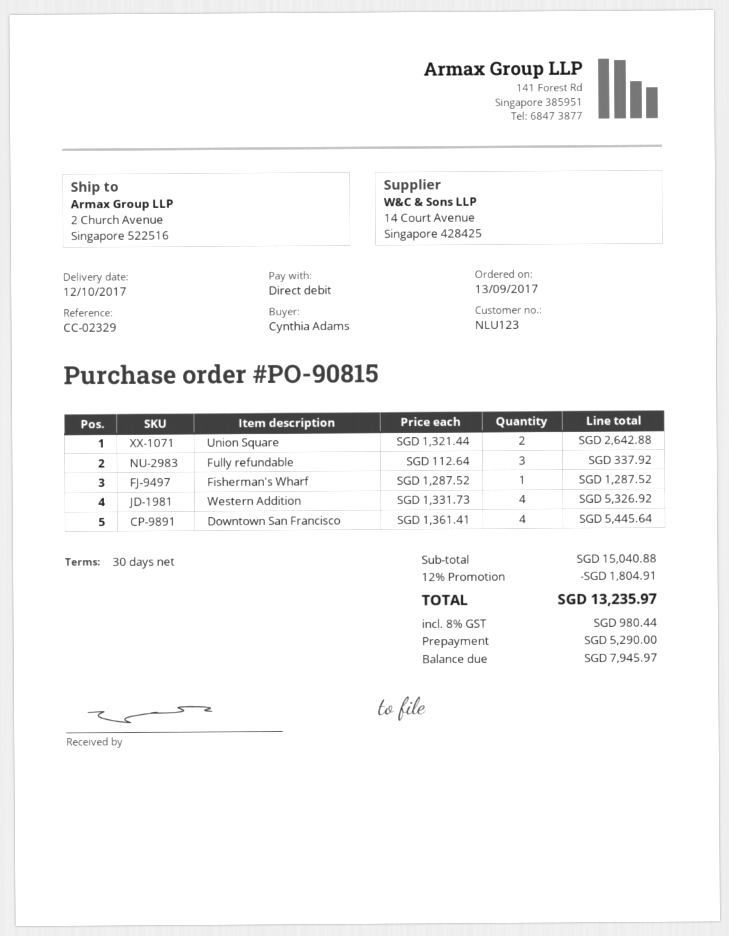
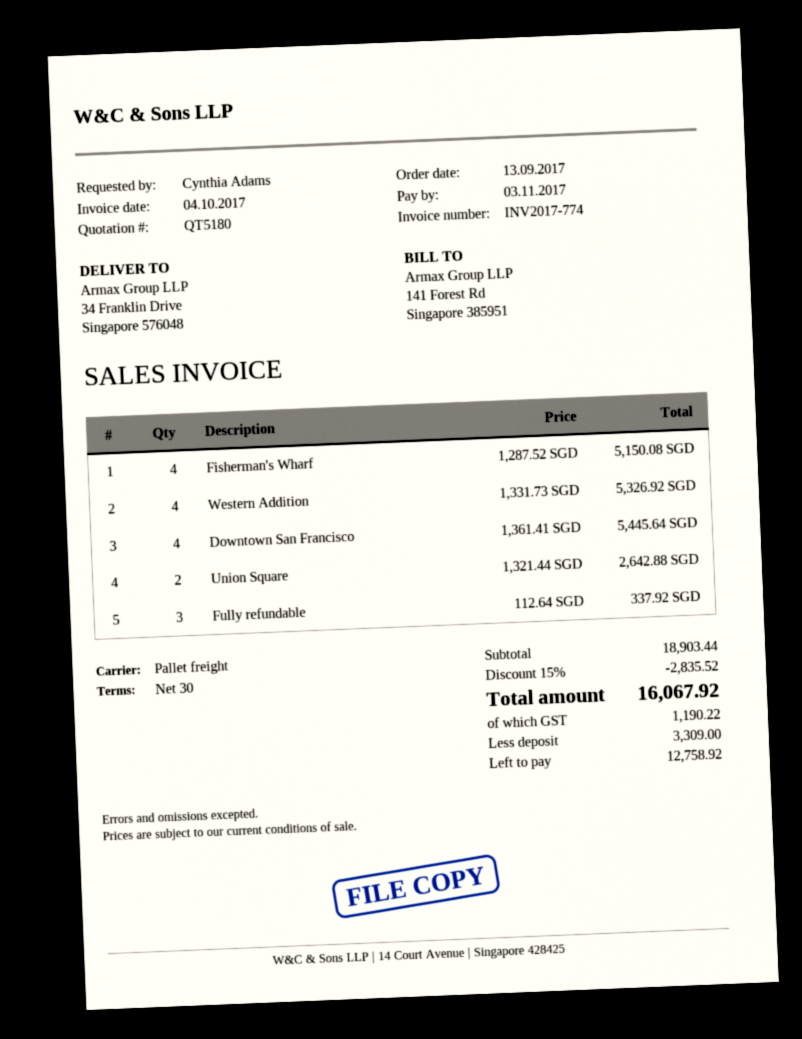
ship to: 2 Church Avenue, Singapore 522516 -> 34 Franklin Drive, Singapore 576048
Fisherman's Wharf: 1 x 1287.52 = 1287.52 -> 4 x 1287.52 = 5150.08
subtotal: 15040.88 -> 18903.44
discount: 12% = 1804.91 -> 15% = 2835.52
tax: 980.44 -> 1190.22
total: 13235.97 -> 16067.92
deposit: 5290.00 -> 3309.00
balance: 7945.97 -> 12758.92

